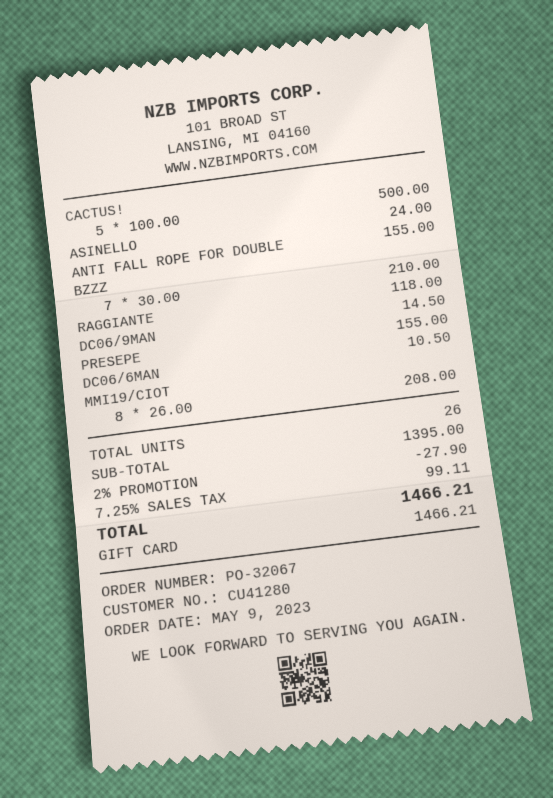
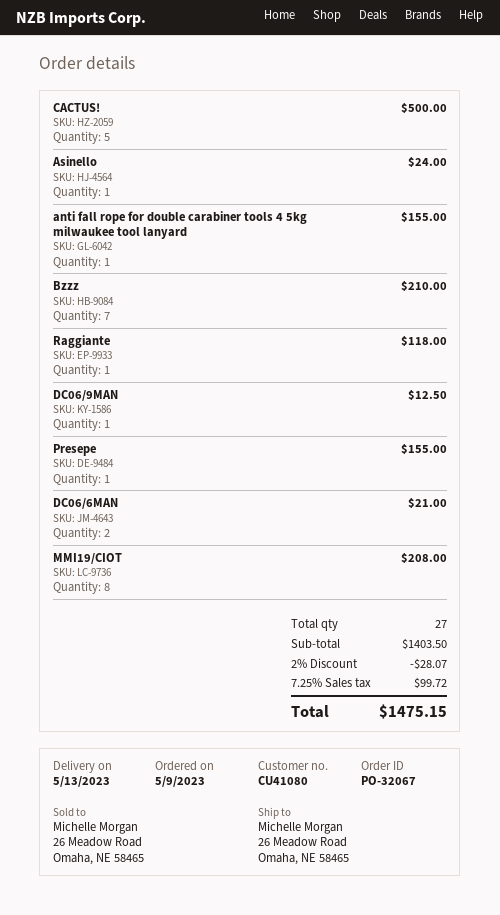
customer number: CU41280 -> CU41080
DC06/9MAN: 1 for 14.50 -> 1 for 12.50
DC06/6MAN: 1 for 10.50 -> 2 for 21.00
total quantity: 26 -> 27
subtotal: 1395.00 -> 1403.50
discount: 2% = 27.90 -> 2% = 28.07
tax: 7.25% = 99.11 -> 7.25% = 99.72
total: 1466.21 -> 1475.15

